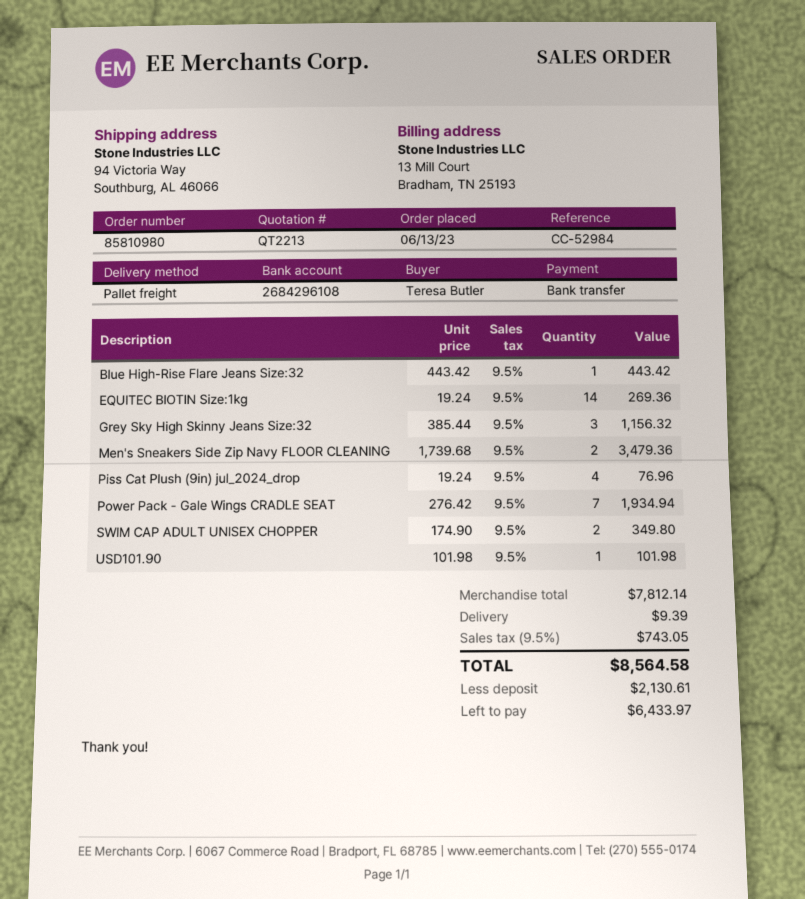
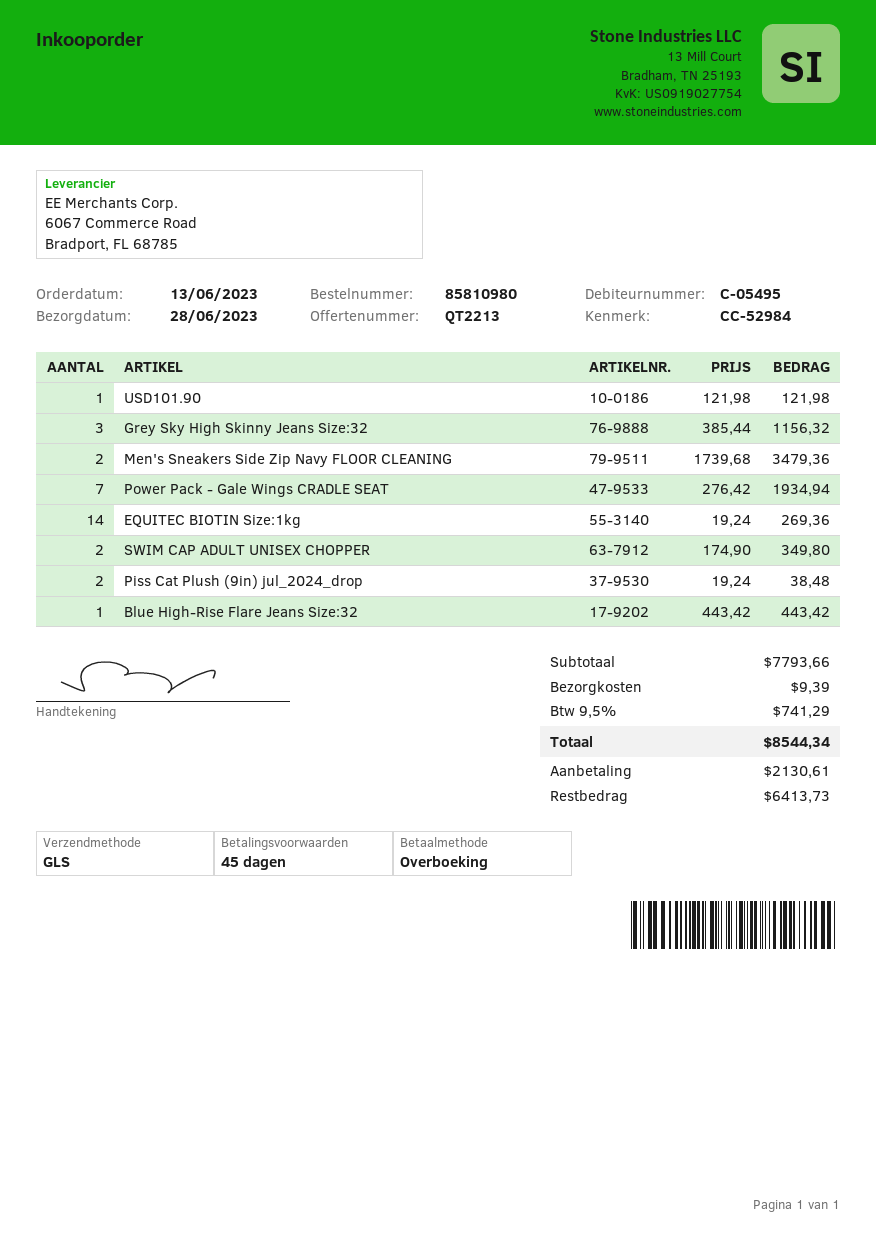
shipping method: pallet freight -> GLS
Piss Cat Plush (9in) jul_2024_drop: 4 x 19.24 = 76.96 -> 2 x 19.24 = 38.48
USD101.90: 1 x 101.98 = 101.98 -> 1 x 121.98 = 121.98
subtotal: 7812.14 -> 7793.66
tax: 9.5% = 743.05 -> 9.5% = 741.29
total: 8564.58 -> 8544.34
balance: 6433.97 -> 6413.73

